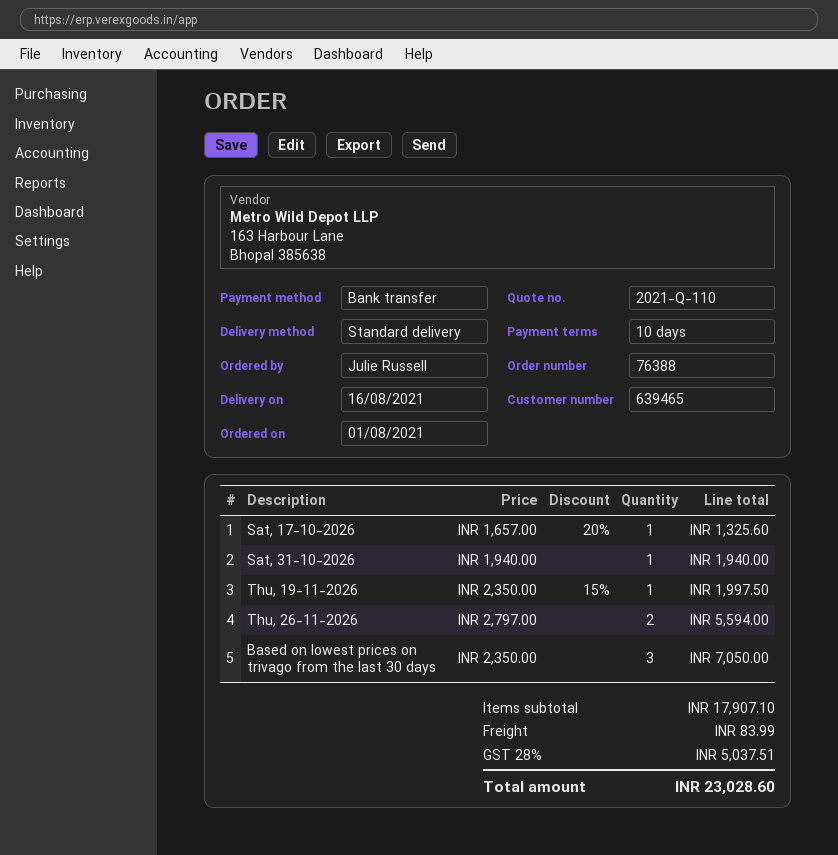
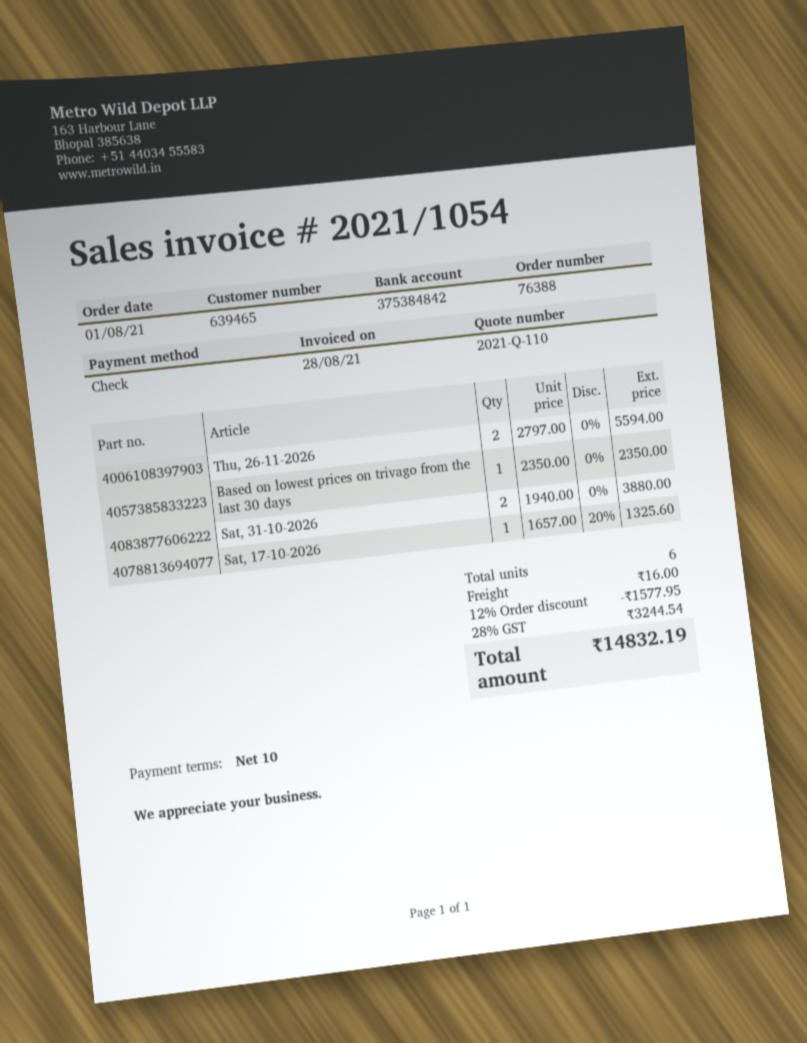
payment method: bank transfer -> cheque
Sat, 31-10-2026: 1 x 1940.00 = 1940.00 -> 2 x 1940.00 = 3880.00
Thu, 19-11-2026: 1 x 2350.00 - 15% = 1997.50 -> none
Based on lowest prices on trivago from the last 30 days: 3 x 2350.00 = 7050.00 -> 1 x 2350.00 = 2350.00
discount: none -> 12% = 1577.95
shipping: 83.99 -> 16.00
tax: 28% = 5037.51 -> 28% = 3244.54
total: 23028.60 -> 14832.19

